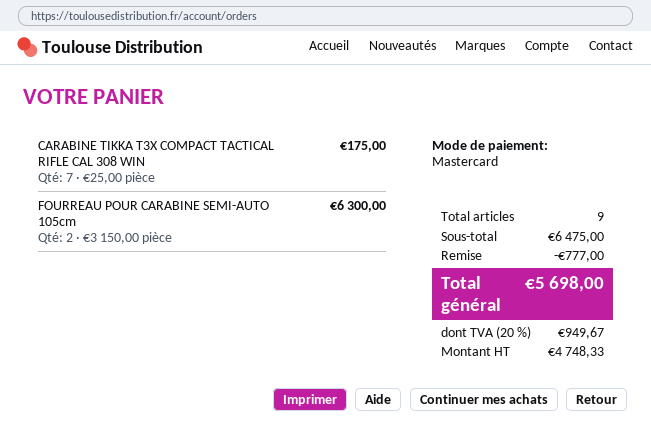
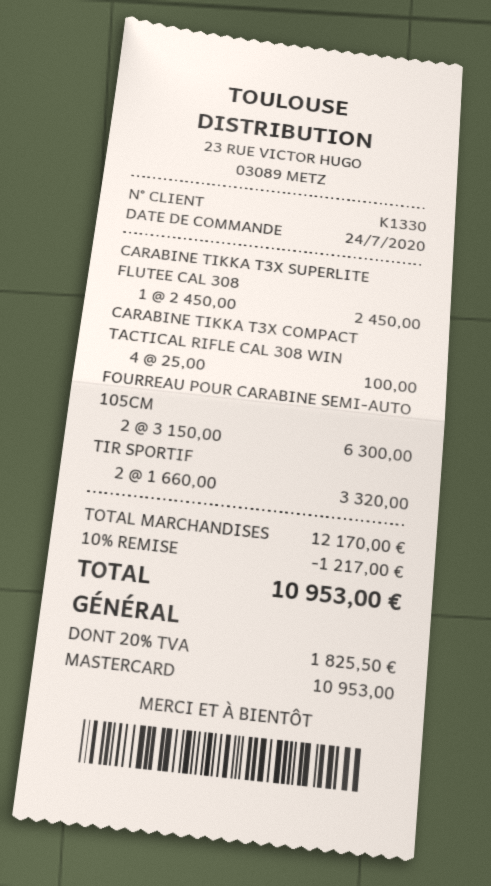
CARABINE TIKKA T3X COMPACT TACTICAL RIFLE CAL 308 WIN: 7 x 25.00 = 175.00 -> 4 x 25.00 = 100.00
CARABINE TIKKA T3X SUPERLITE FLUTEE CAL 308: none -> 1 x 2450.00 = 2450.00
TIR SPORTIF: none -> 2 x 1660.00 = 3320.00
subtotal: 6475.00 -> 12170.00
discount: 777.00 -> 1217.00
tax: 20% = 949.67 -> 20% = 1825.50
total: 5698.00 -> 10953.00

